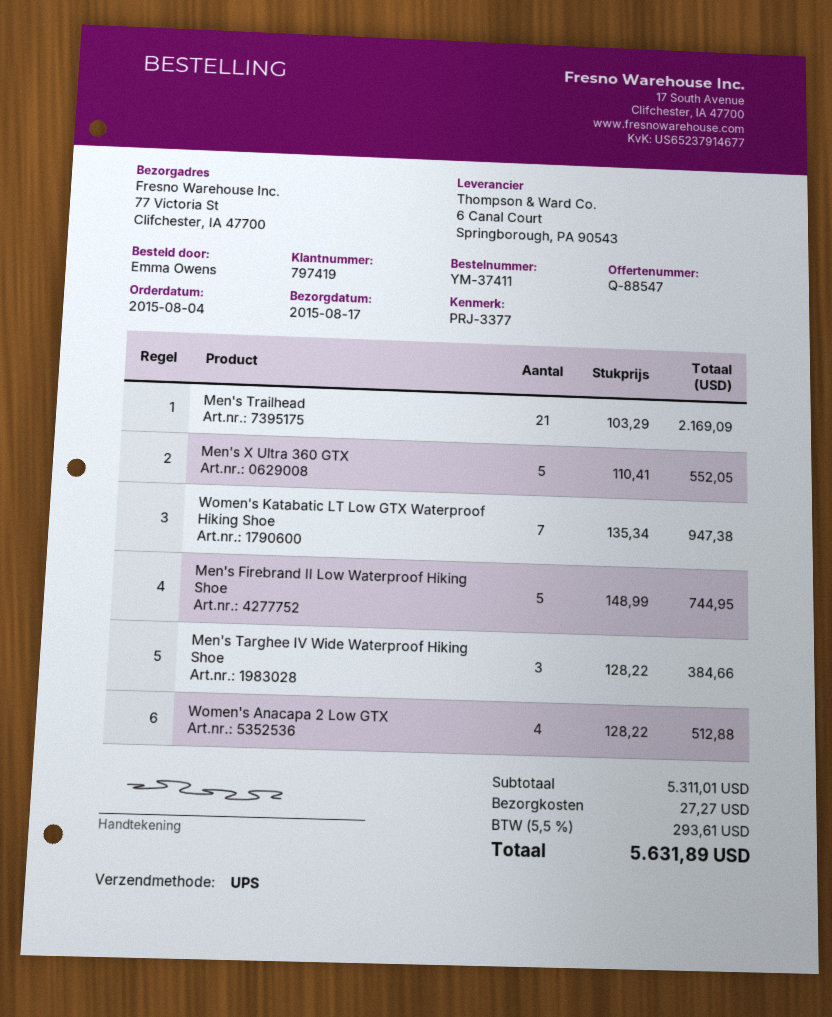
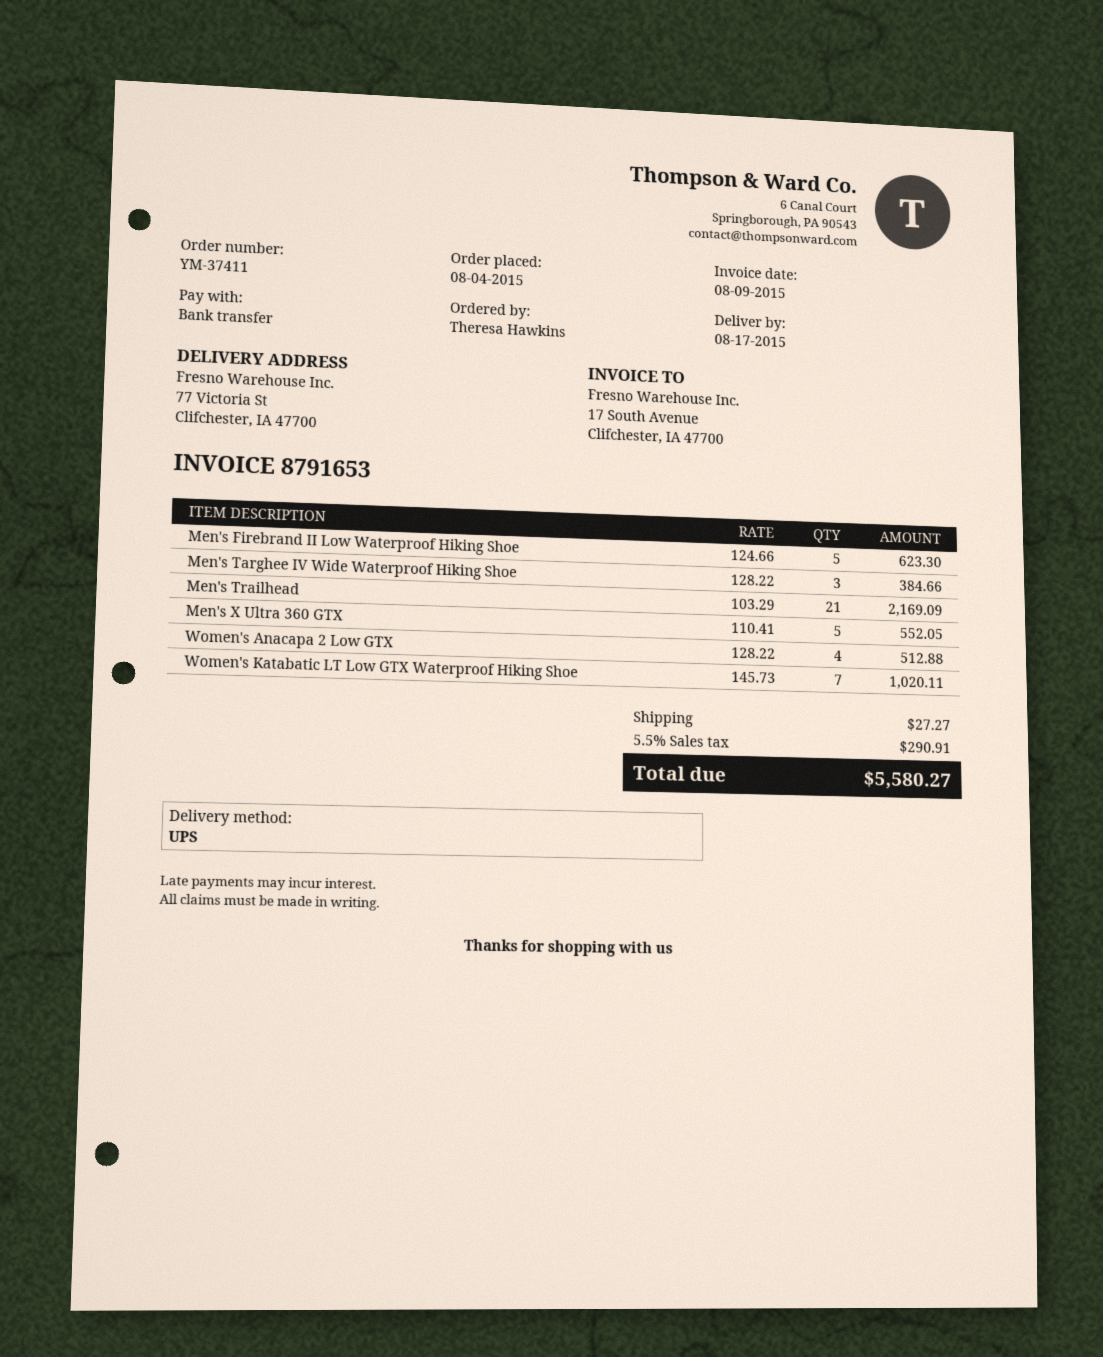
ordered by: Emma Owens -> Theresa Hawkins
Women's Katabatic LT Low GTX Waterproof Hiking Shoe: 7 x 135.34 = 947.38 -> 7 x 145.73 = 1020.11
Men's Firebrand II Low Waterproof Hiking Shoe: 5 x 148.99 = 744.95 -> 5 x 124.66 = 623.30
tax: 5.5% = 293.61 -> 5.5% = 290.91
total: 5631.89 -> 5580.27

